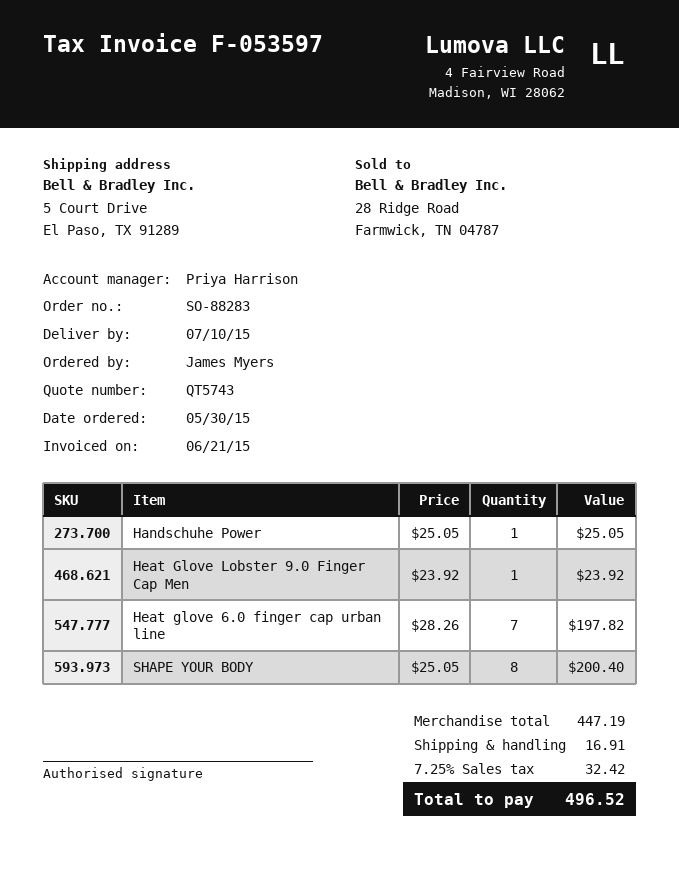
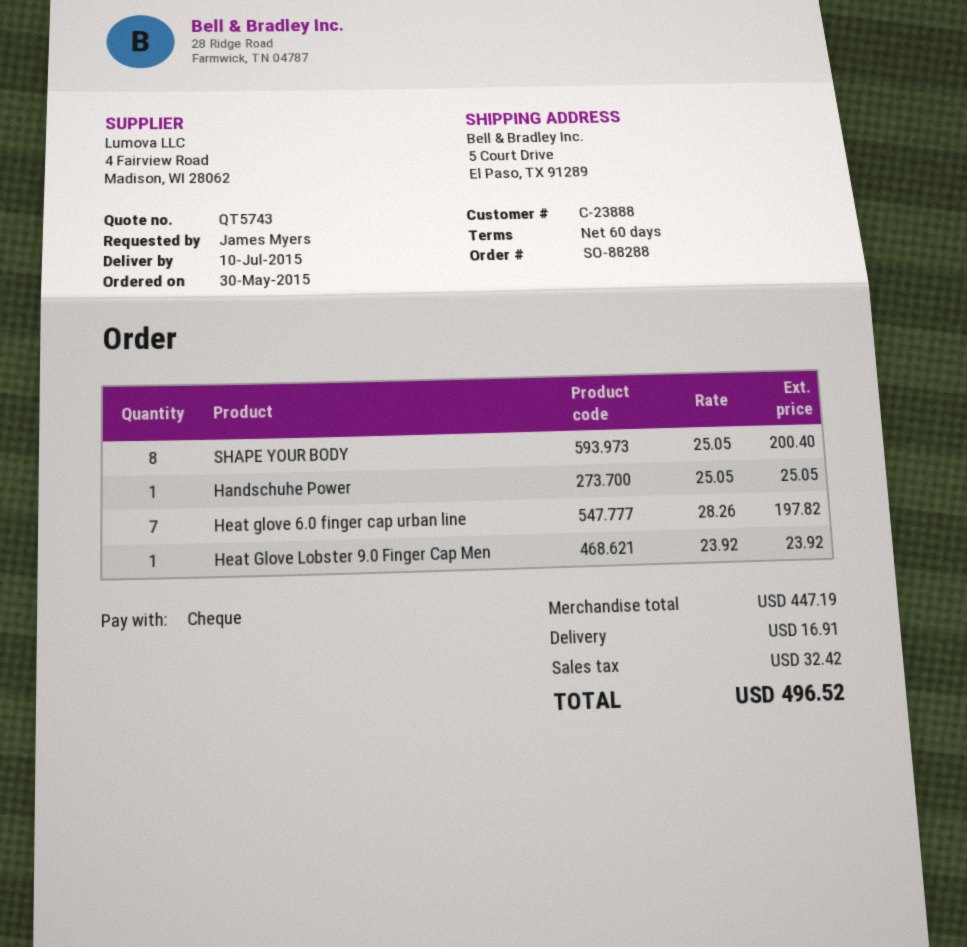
order number: SO-88283 -> SO-88288

